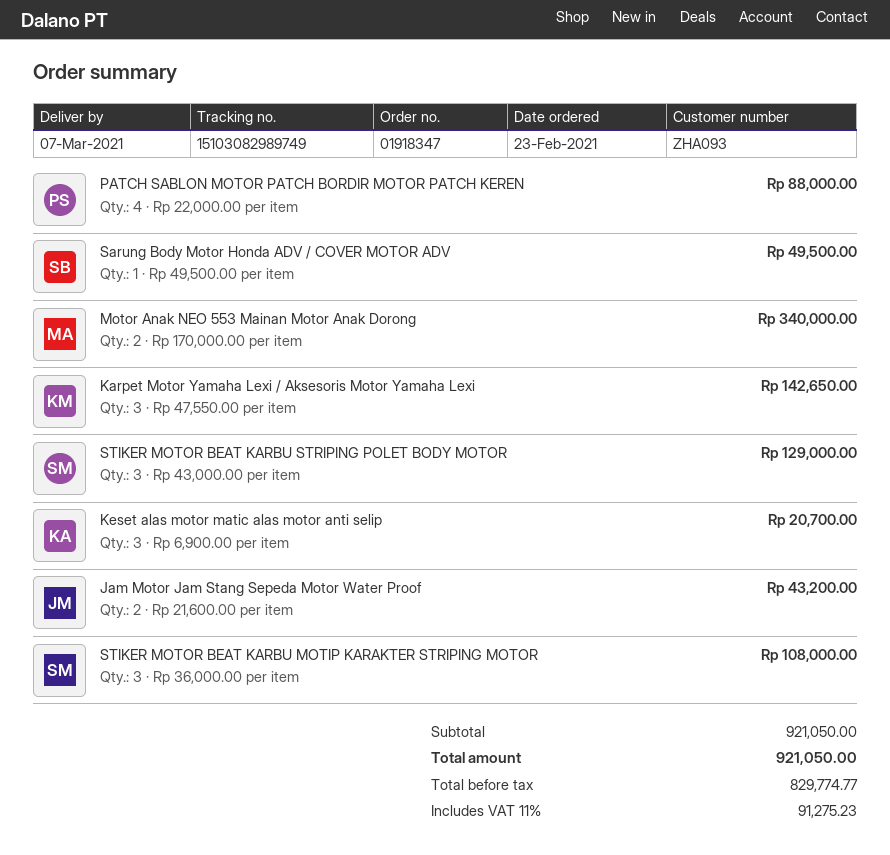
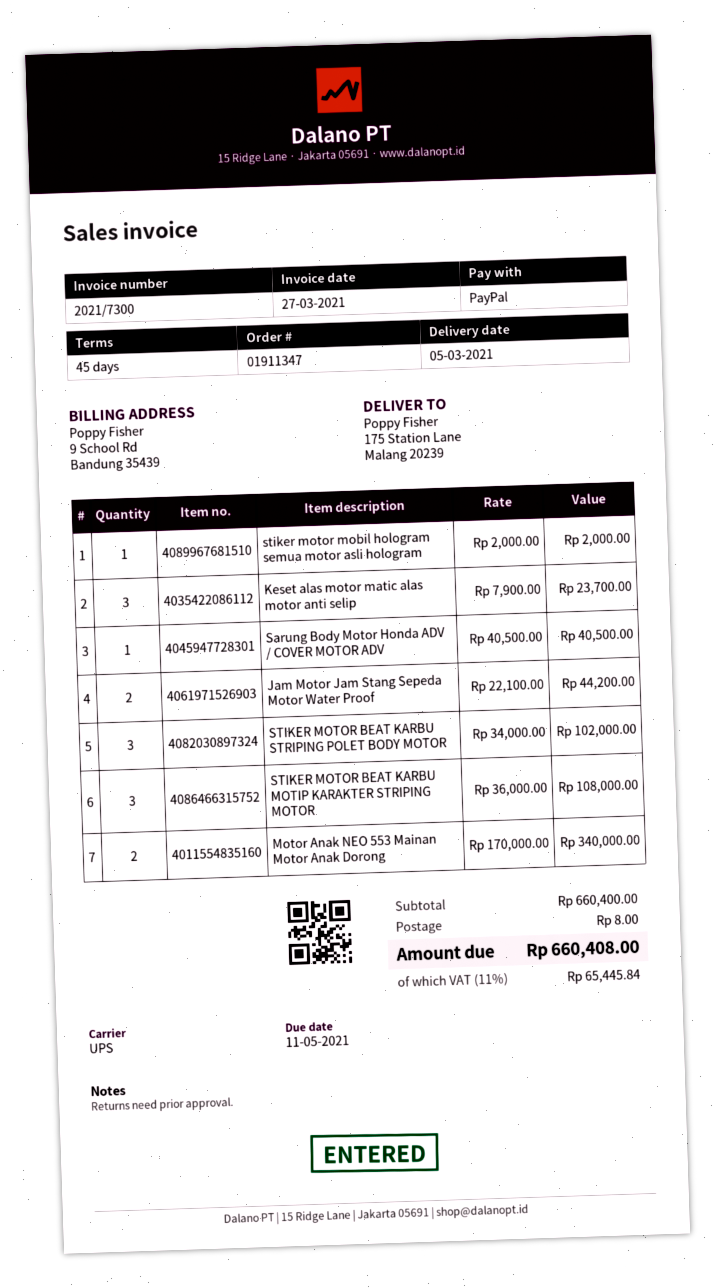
order number: 01918347 -> 01911347
delivery date: 2021-03-07 -> 2021-03-05
PATCH SABLON MOTOR PATCH BORDIR MOTOR PATCH KEREN: 4 x 22000.00 = 88000.00 -> none
Sarung Body Motor Honda ADV / COVER MOTOR ADV: 1 x 49500.00 = 49500.00 -> 1 x 40500.00 = 40500.00
Karpet Motor Yamaha Lexi / Aksesoris Motor Yamaha Lexi: 3 x 47550.00 = 142650.00 -> none
STIKER MOTOR BEAT KARBU STRIPING POLET BODY MOTOR: 3 x 43000.00 = 129000.00 -> 3 x 34000.00 = 102000.00
Keset alas motor matic alas motor anti selip: 3 x 6900.00 = 20700.00 -> 3 x 7900.00 = 23700.00
Jam Motor Jam Stang Sepeda Motor Water Proof: 2 x 21600.00 = 43200.00 -> 2 x 22100.00 = 44200.00
stiker motor mobil hologram semua motor asli hologram: none -> 1 x 2000.00 = 2000.00
subtotal: 921050.00 -> 660400.00
shipping: none -> 8.00
tax: 11% = 91275.23 -> 11% = 65445.84
total: 921050.00 -> 660408.00

